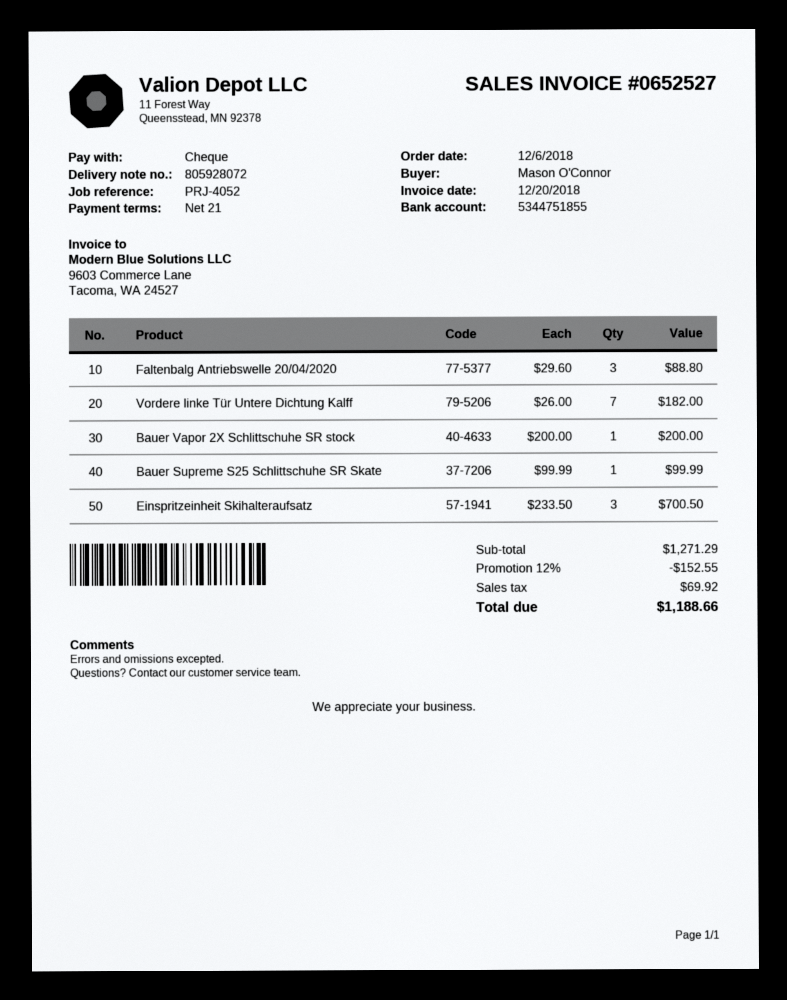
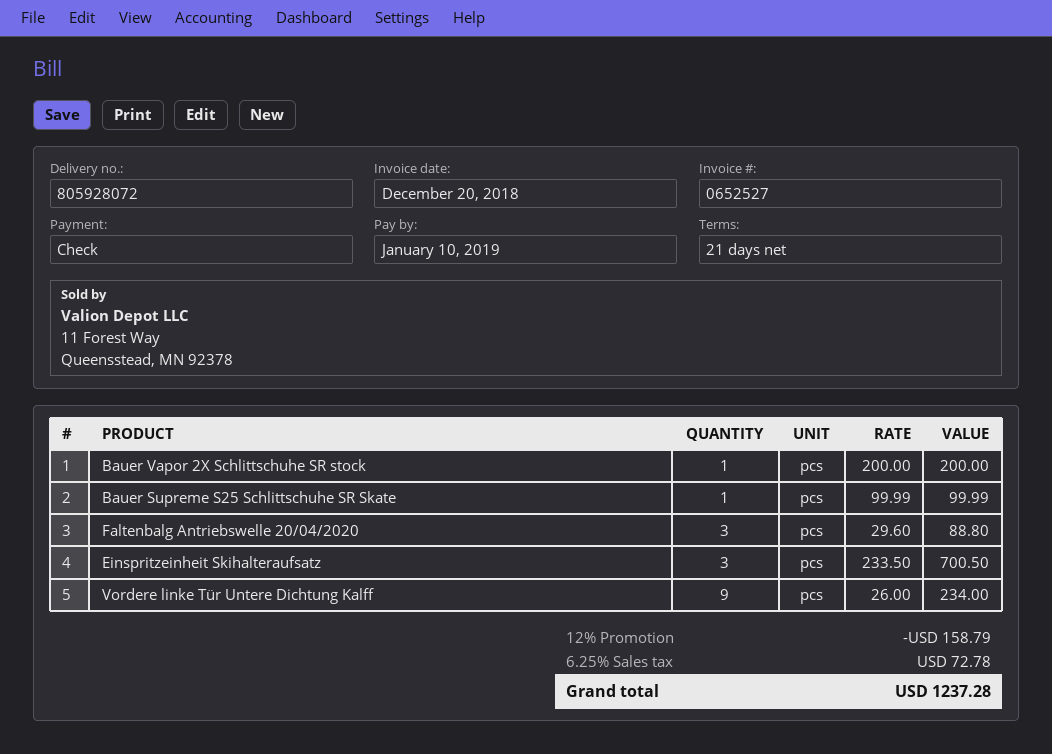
Vordere linke Tür Untere Dichtung Kalff: 7 x 26.00 = 182.00 -> 9 x 26.00 = 234.00
discount: 12% = 152.55 -> 12% = 158.79
tax: 69.92 -> 72.78
total: 1188.66 -> 1237.28

